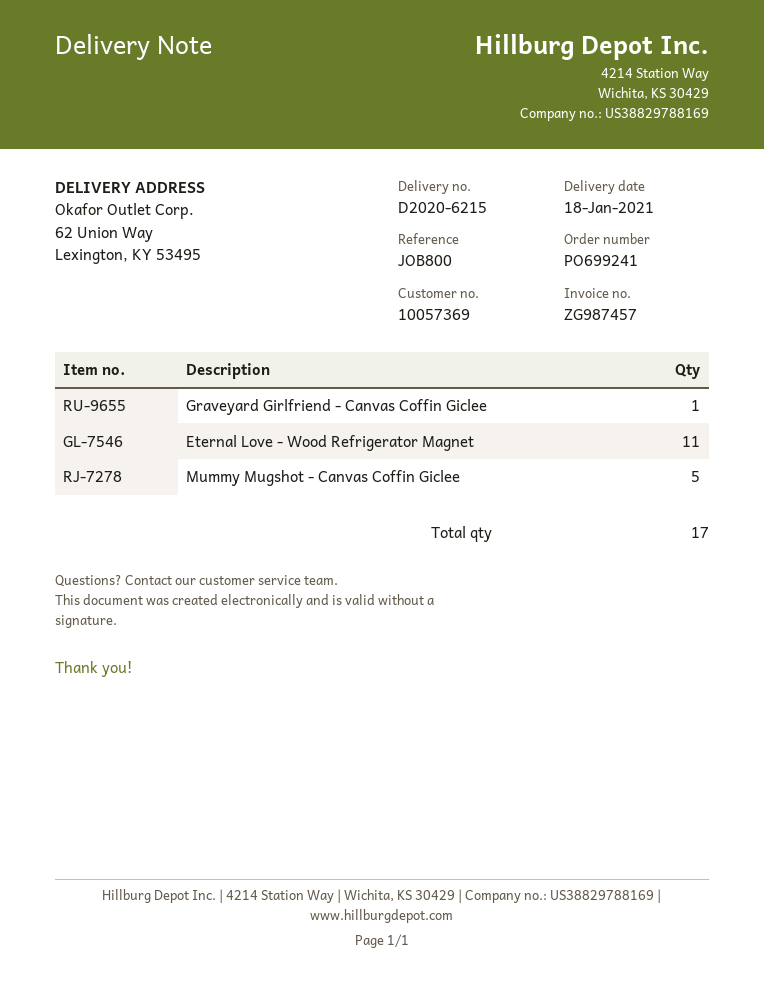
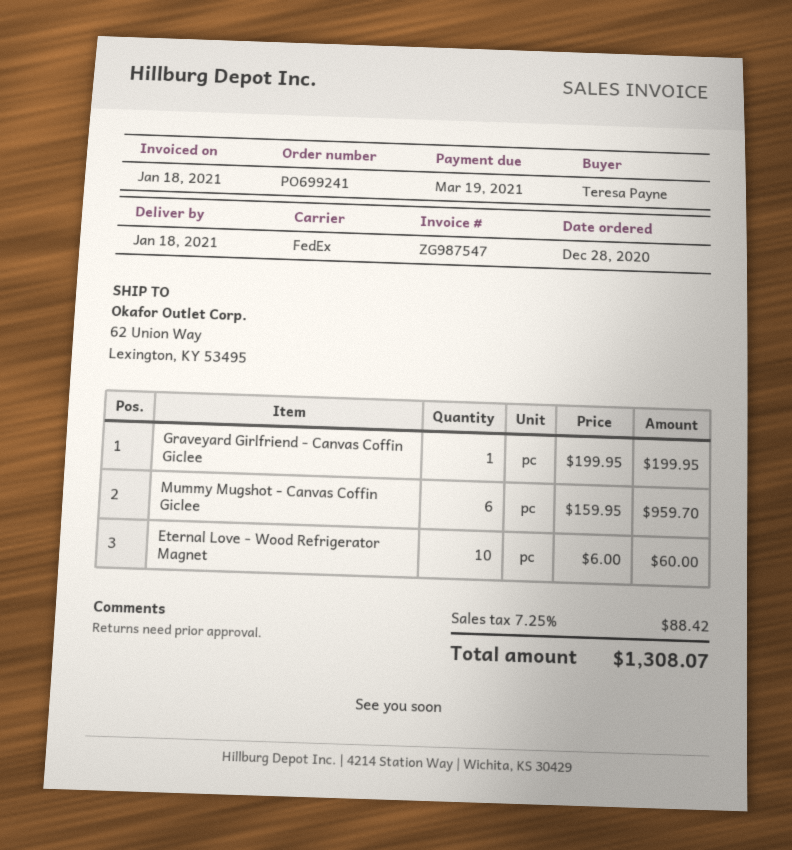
invoice number: ZG987457 -> ZG987547
Eternal Love - Wood Refrigerator Magnet: 11 -> 10
Mummy Mugshot - Canvas Coffin Giclee: 5 -> 6

